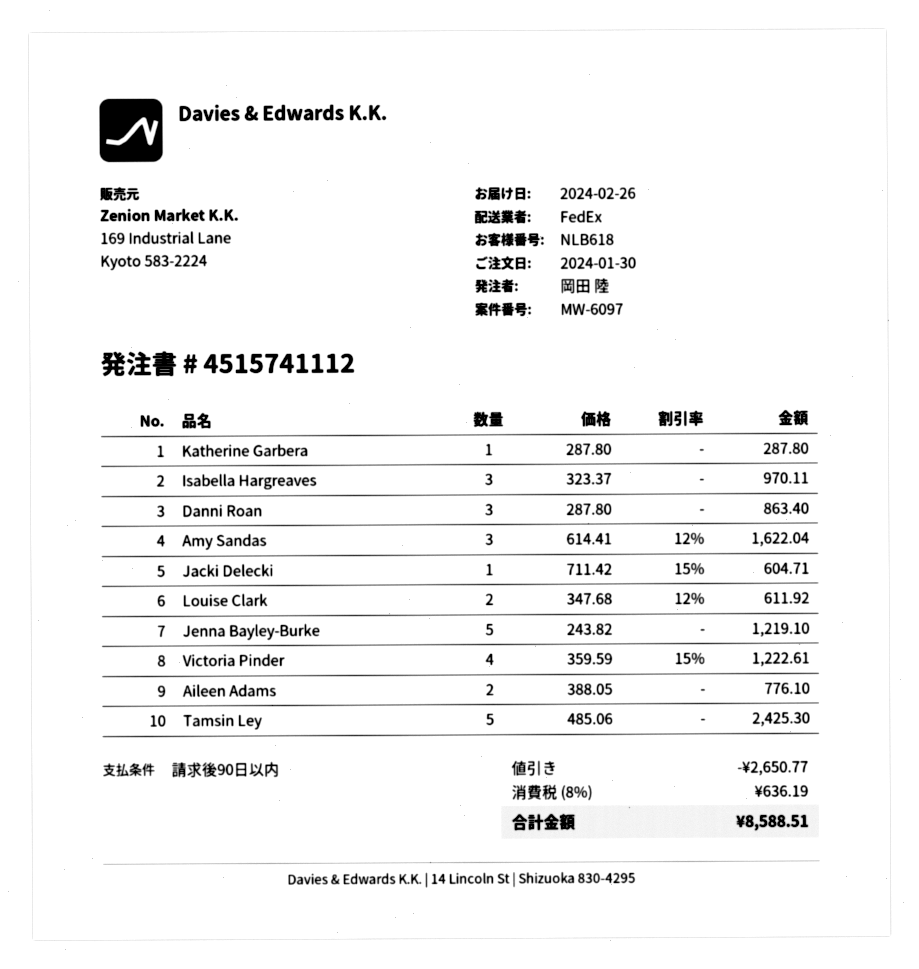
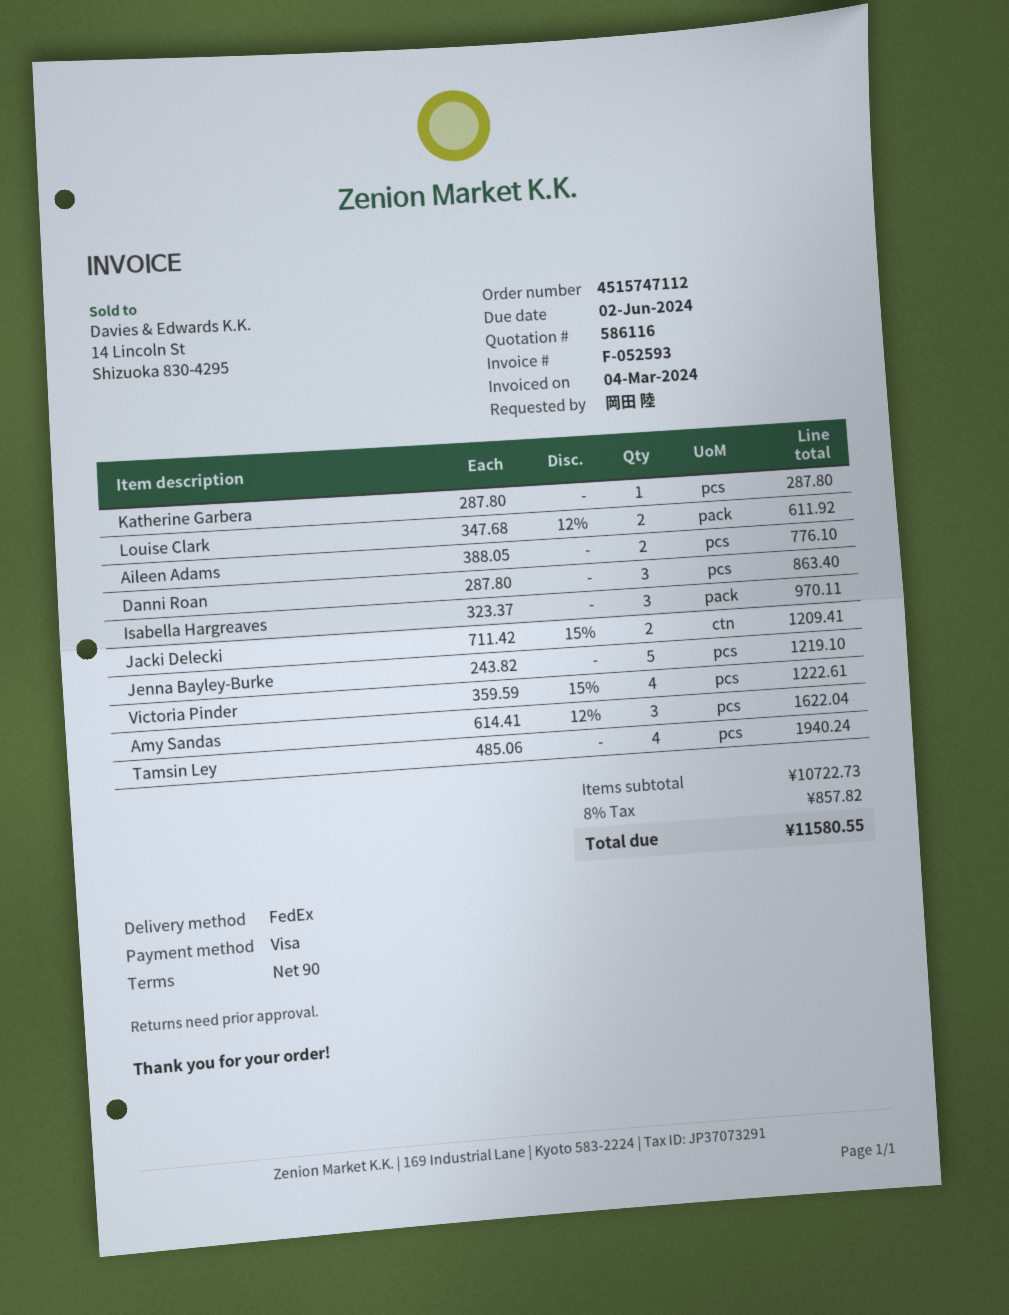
order number: 4515741112 -> 4515747112
Jacki Delecki: 1 x 711.42 - 15% = 604.71 -> 2 x 711.42 - 15% = 1209.41
Tamsin Ley: 5 x 485.06 = 2425.30 -> 4 x 485.06 = 1940.24
discount: 2650.77 -> none
tax: 8% = 636.19 -> 8% = 857.82
total: 8588.51 -> 11580.55

